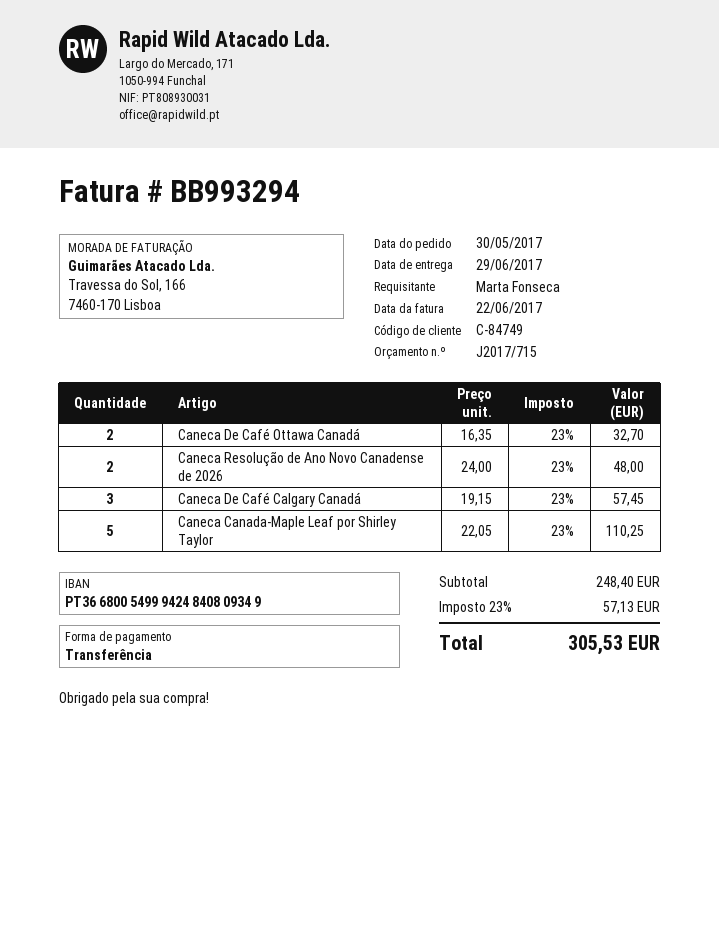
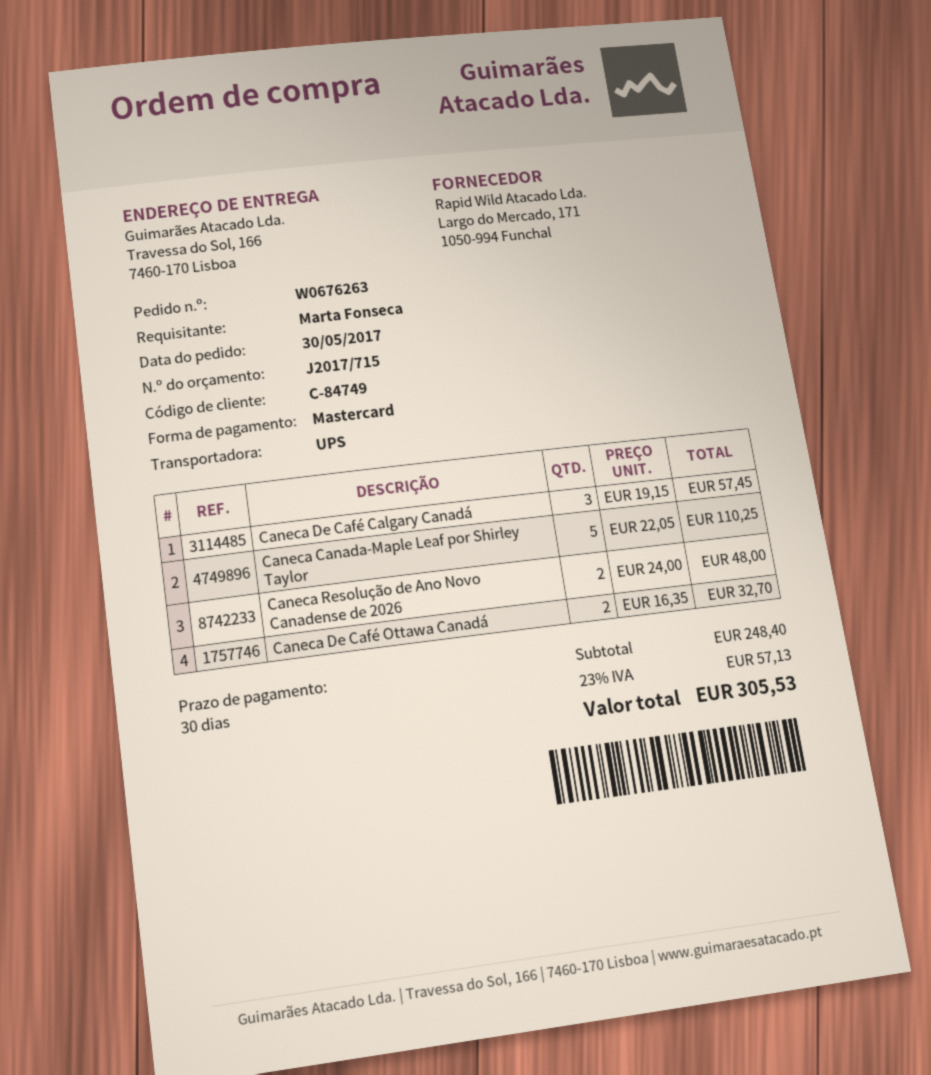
payment method: bank transfer -> Mastercard

